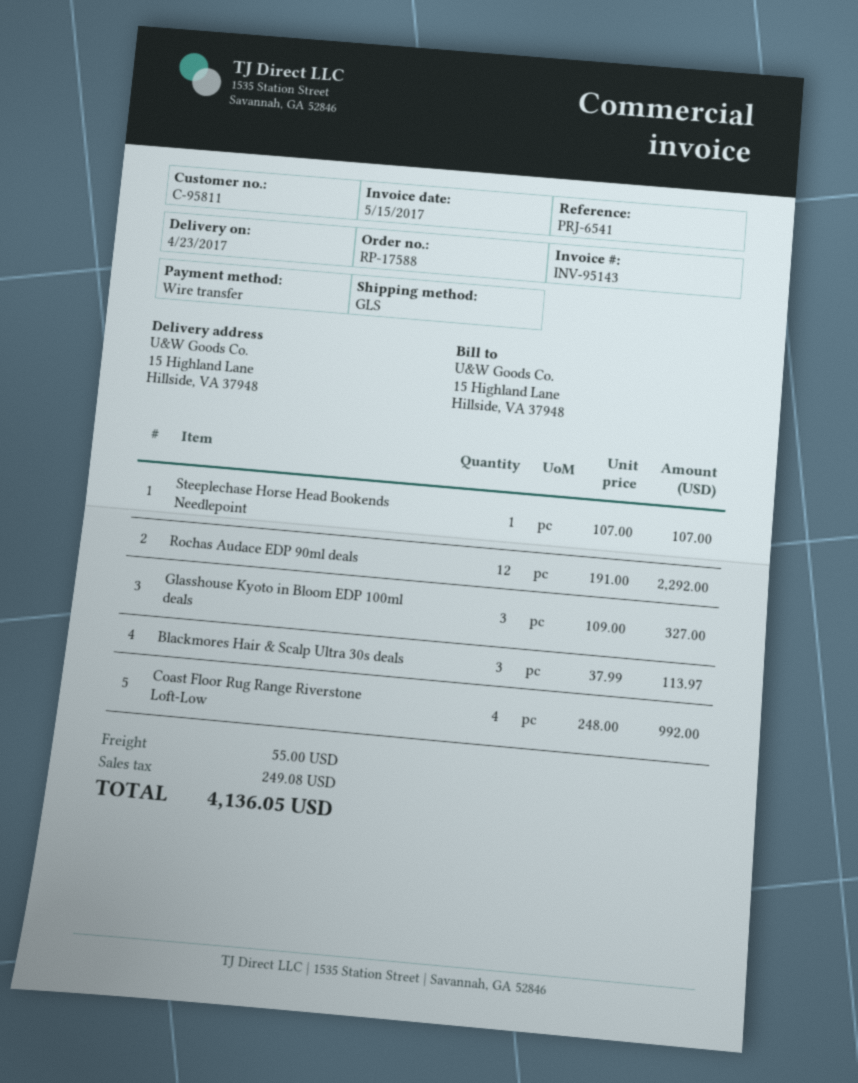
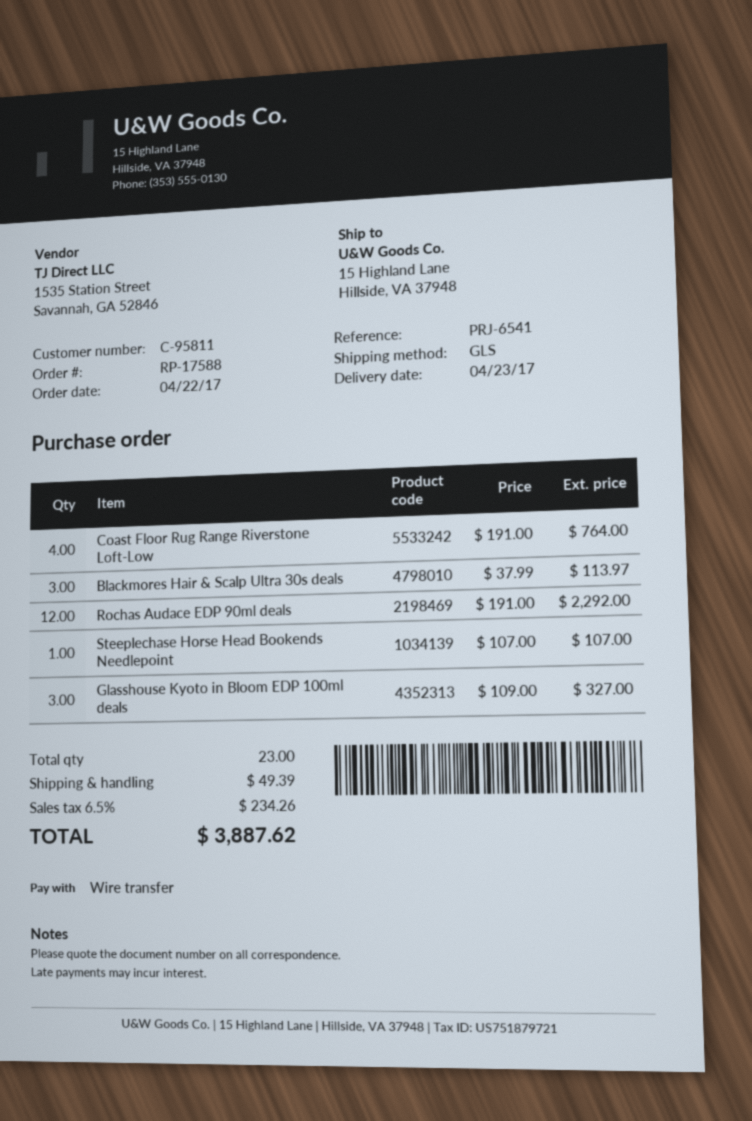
Coast Floor Rug Range Riverstone Loft-Low: 4 x 248.00 = 992.00 -> 4 x 191.00 = 764.00
shipping: 55.00 -> 49.39
tax: 249.08 -> 234.26
total: 4136.05 -> 3887.62

